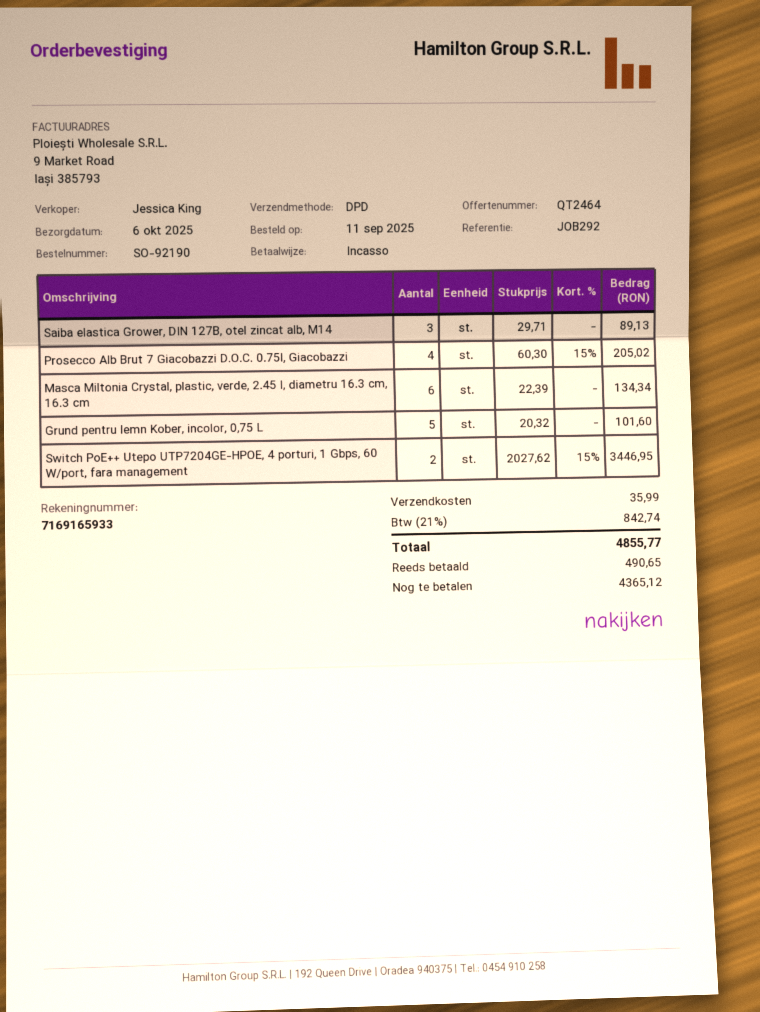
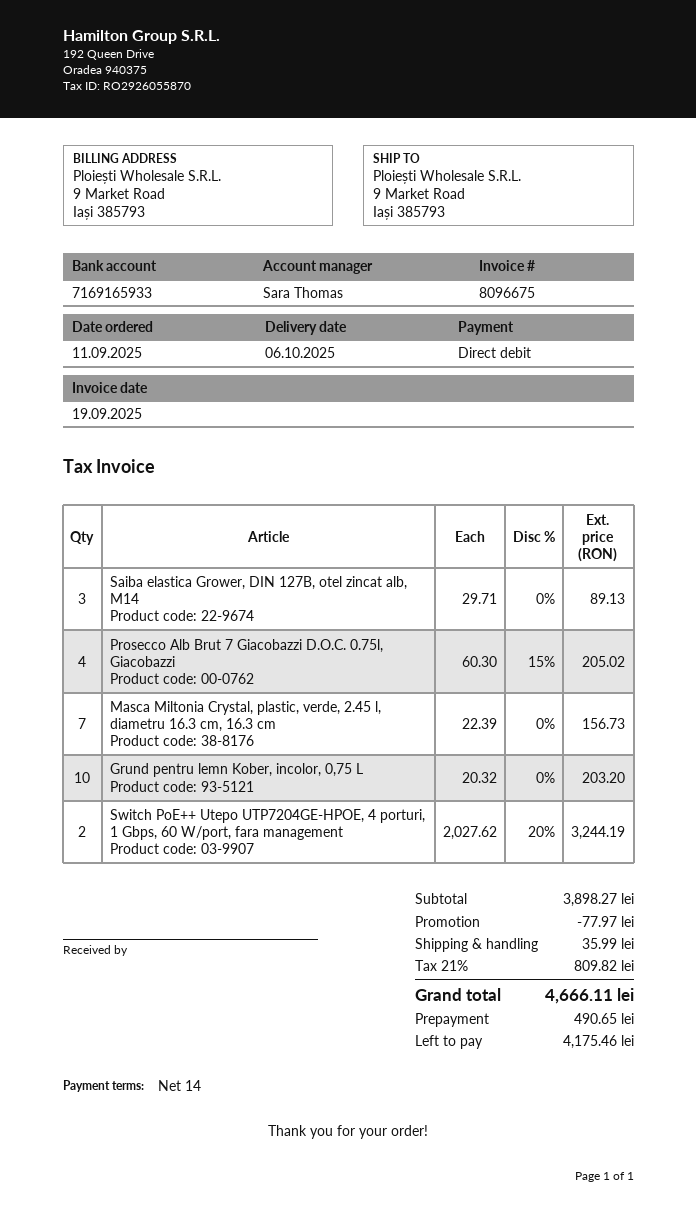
sales rep: Jessica King -> Sara Thomas
Masca Miltonia Crystal, plastic, verde, 2.45 l, diametru 16.3 cm, 16.3 cm: 6 x 22.39 = 134.34 -> 7 x 22.39 = 156.73
Grund pentru lemn Kober, incolor, 0,75 L: 5 x 20.32 = 101.60 -> 10 x 20.32 = 203.20
Switch PoE++ Utepo UTP7204GE-HPOE, 4 porturi, 1 Gbps, 60 W/port, fara management: 2 x 2027.62 - 15% = 3446.95 -> 2 x 2027.62 - 20% = 3244.19
discount: none -> 77.97
tax: 21% = 842.74 -> 21% = 809.82
total: 4855.77 -> 4666.11
balance: 4365.12 -> 4175.46

